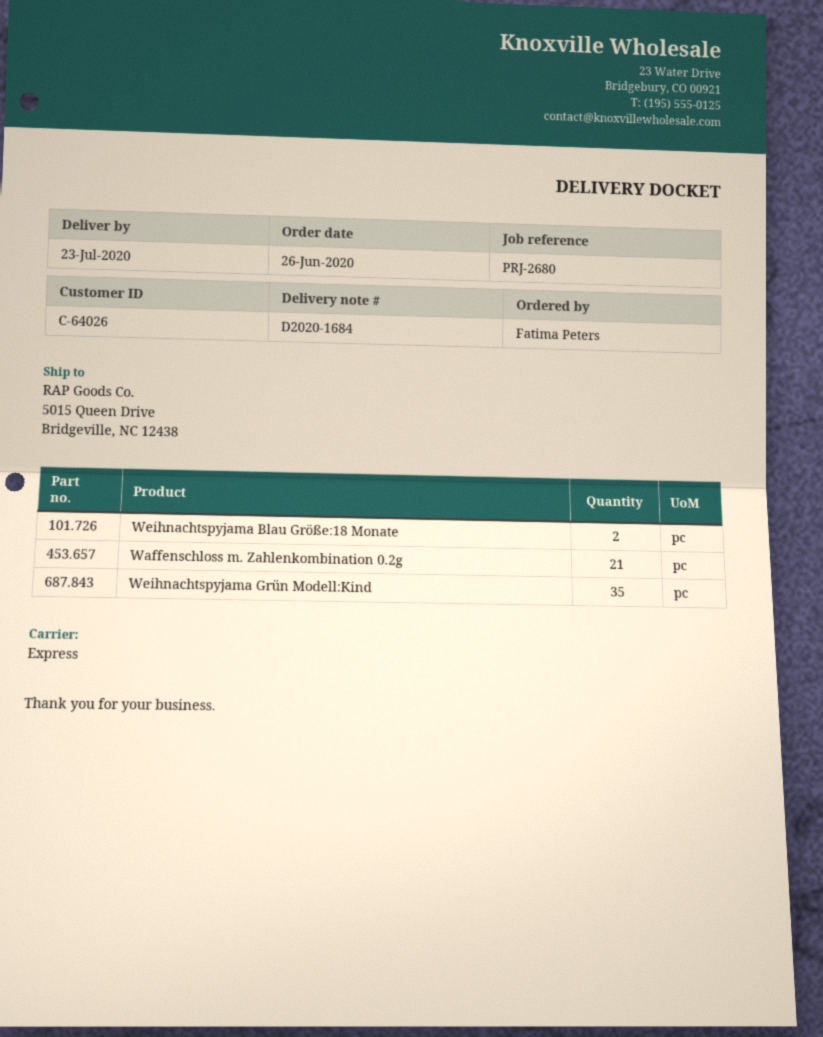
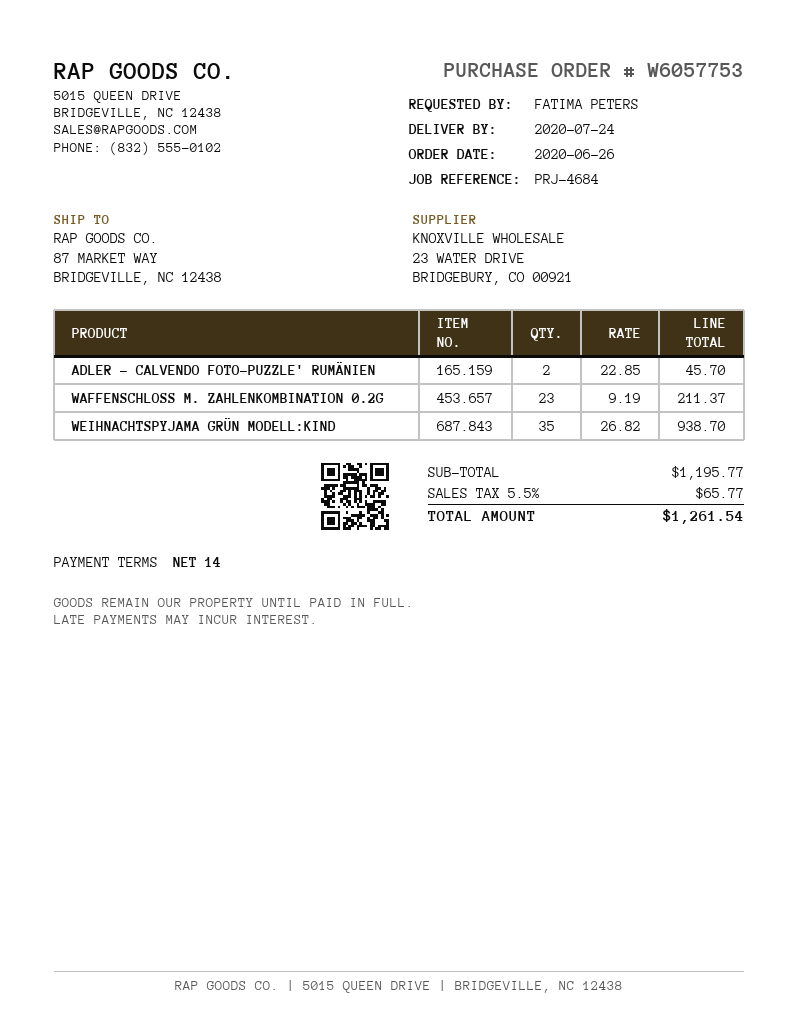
delivery date: 2020-07-23 -> 2020-07-24
reference: PRJ-2680 -> PRJ-4684
ship to: 5015 Queen Drive, Bridgeville, NC 12438 -> 87 MARKET WAY, BRIDGEVILLE, NC 12438
Weihnachtspyjama Blau Größe:18 Monate: 2 -> none
Waffenschloss m. Zahlenkombination 0.2g: 21 -> 23
ADLER - CALVENDO FOTO-PUZZLE' RUMÄNIEN: none -> 2

